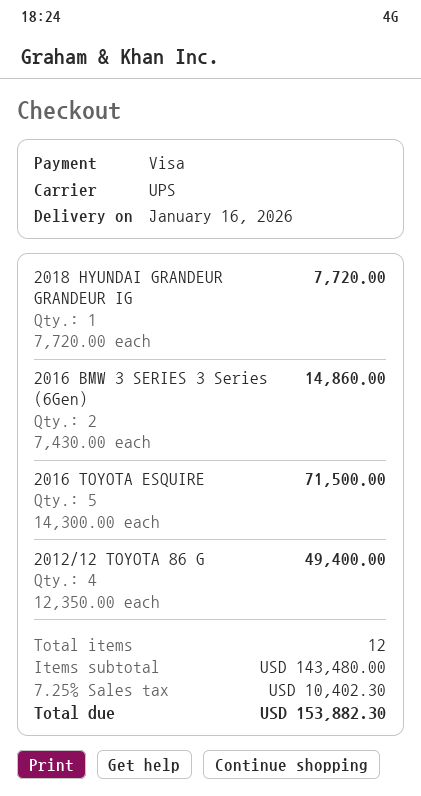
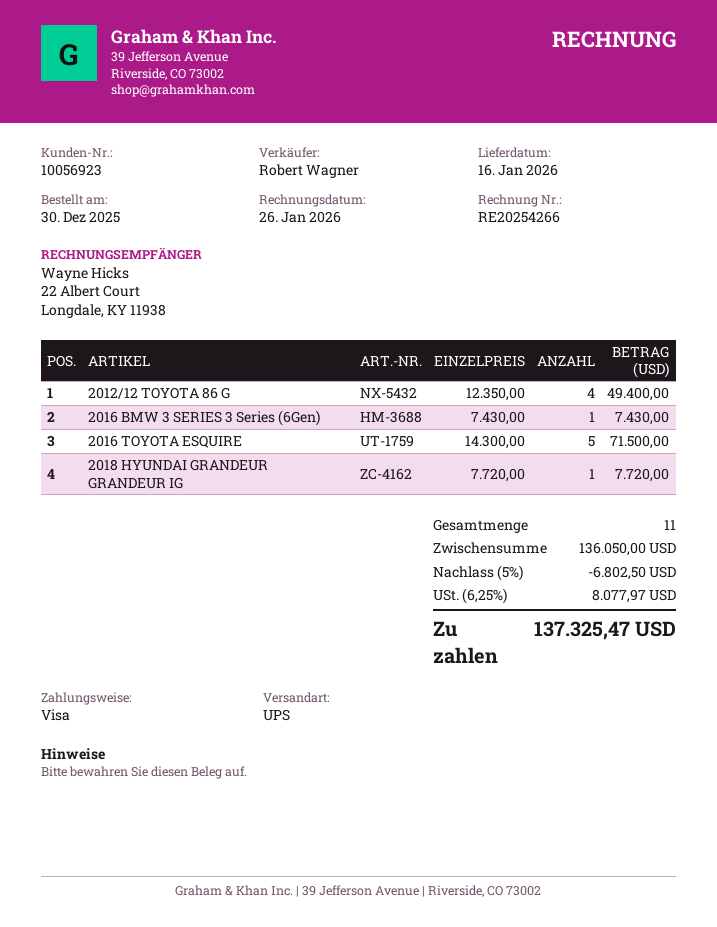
2016 BMW 3 SERIES 3 Series (6Gen): 2 x 7430.00 = 14860.00 -> 1 x 7430.00 = 7430.00
total quantity: 12 -> 11
subtotal: 143480.00 -> 136050.00
discount: none -> 5% = 6802.50
tax: 7.25% = 10402.30 -> 6.25% = 8077.97
total: 153882.30 -> 137325.47

